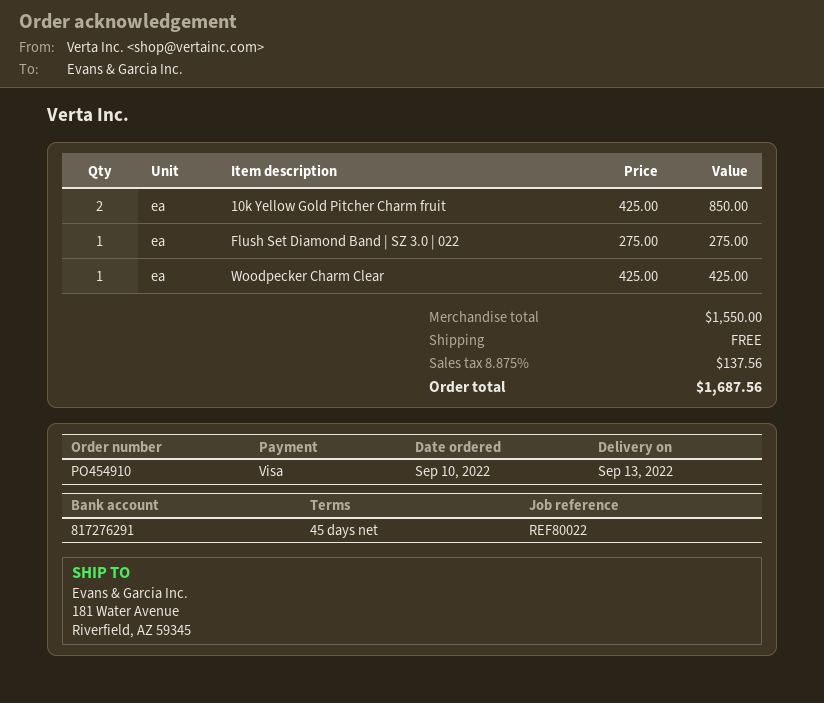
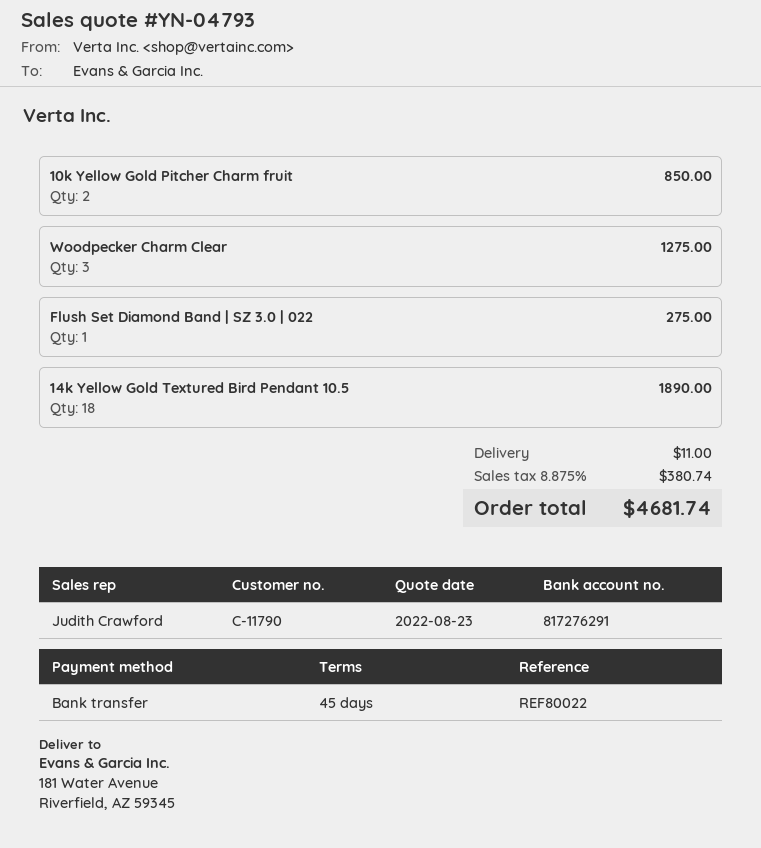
payment method: Visa -> bank transfer
Woodpecker Charm Clear: 1 for 425.00 -> 3 for 1275.00
14k Yellow Gold Textured Bird Pendant 10.5: none -> 18 for 1890.00
shipping: 0.00 -> 11.00
tax: 8.875% = 137.56 -> 8.875% = 380.74
total: 1687.56 -> 4681.74

